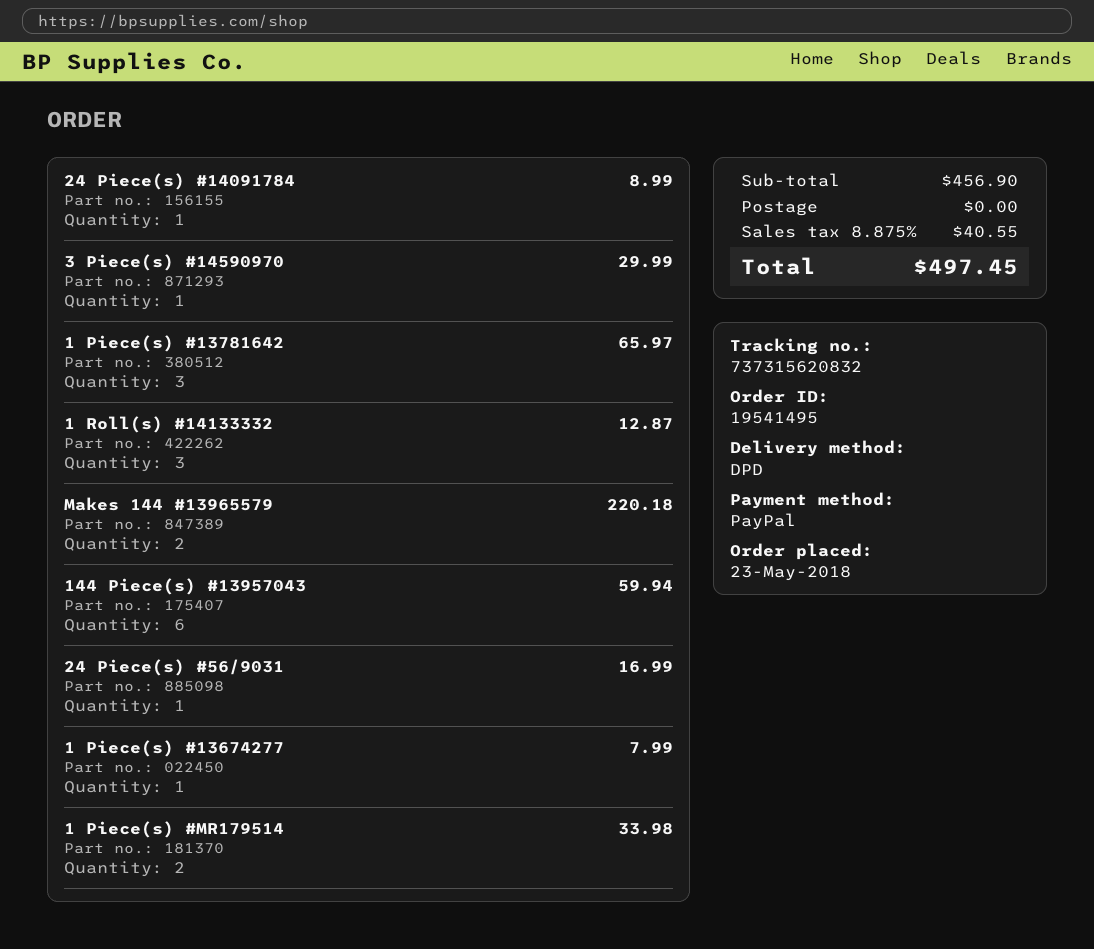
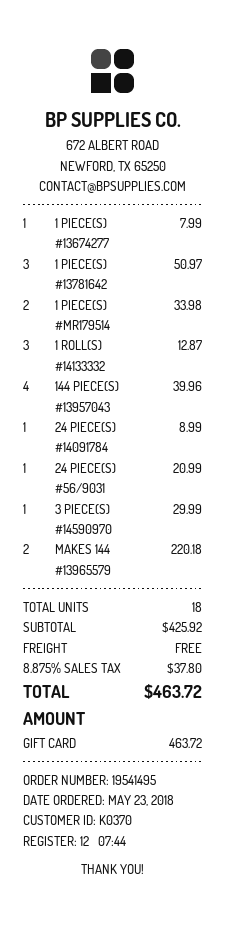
payment method: PayPal -> gift card
1 Piece(s) #13781642: 3 for 65.97 -> 3 for 50.97
144 Piece(s) #13957043: 6 for 59.94 -> 4 for 39.96
24 Piece(s) #56/9031: 1 for 16.99 -> 1 for 20.99
subtotal: 456.90 -> 425.92
tax: 8.875% = 40.55 -> 8.875% = 37.80
total: 497.45 -> 463.72

